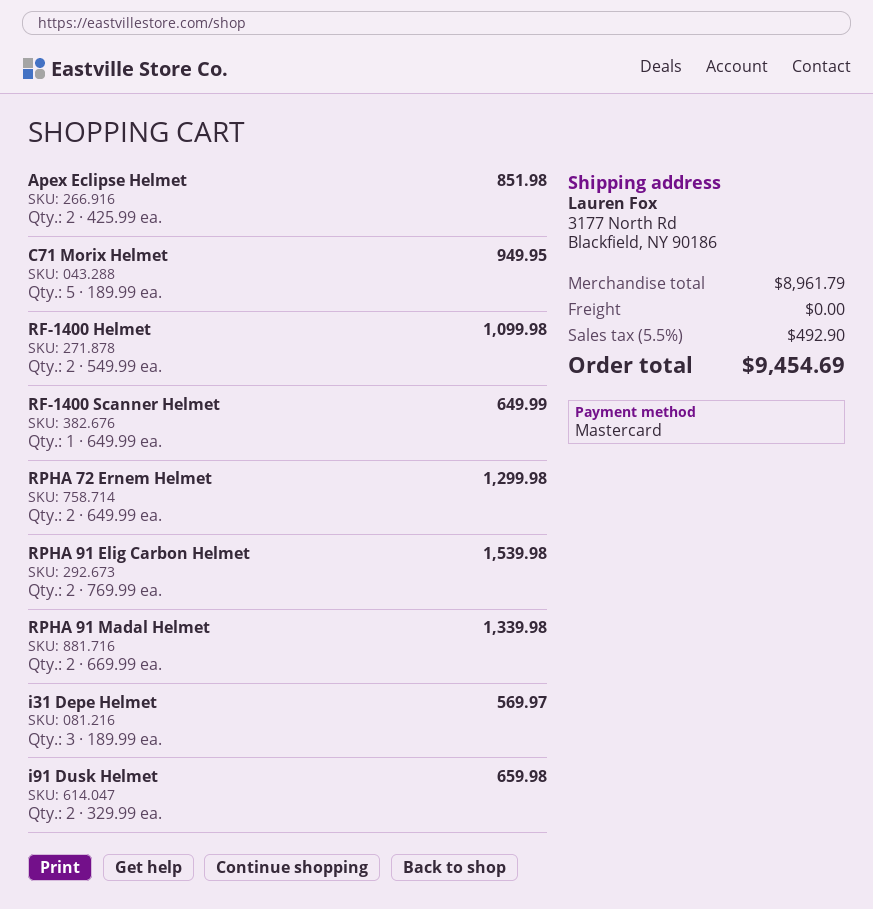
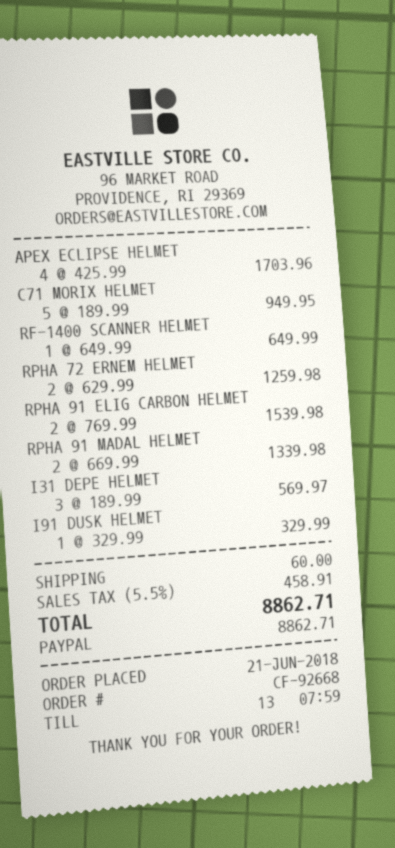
payment method: Mastercard -> PayPal
Apex Eclipse Helmet: 2 x 425.99 = 851.98 -> 4 x 425.99 = 1703.96
RF-1400 Helmet: 2 x 549.99 = 1099.98 -> none
RPHA 72 Ernem Helmet: 2 x 649.99 = 1299.98 -> 2 x 629.99 = 1259.98
i91 Dusk Helmet: 2 x 329.99 = 659.98 -> 1 x 329.99 = 329.99
shipping: 0.00 -> 60.00
tax: 5.5% = 492.90 -> 5.5% = 458.91
total: 9454.69 -> 8862.71

